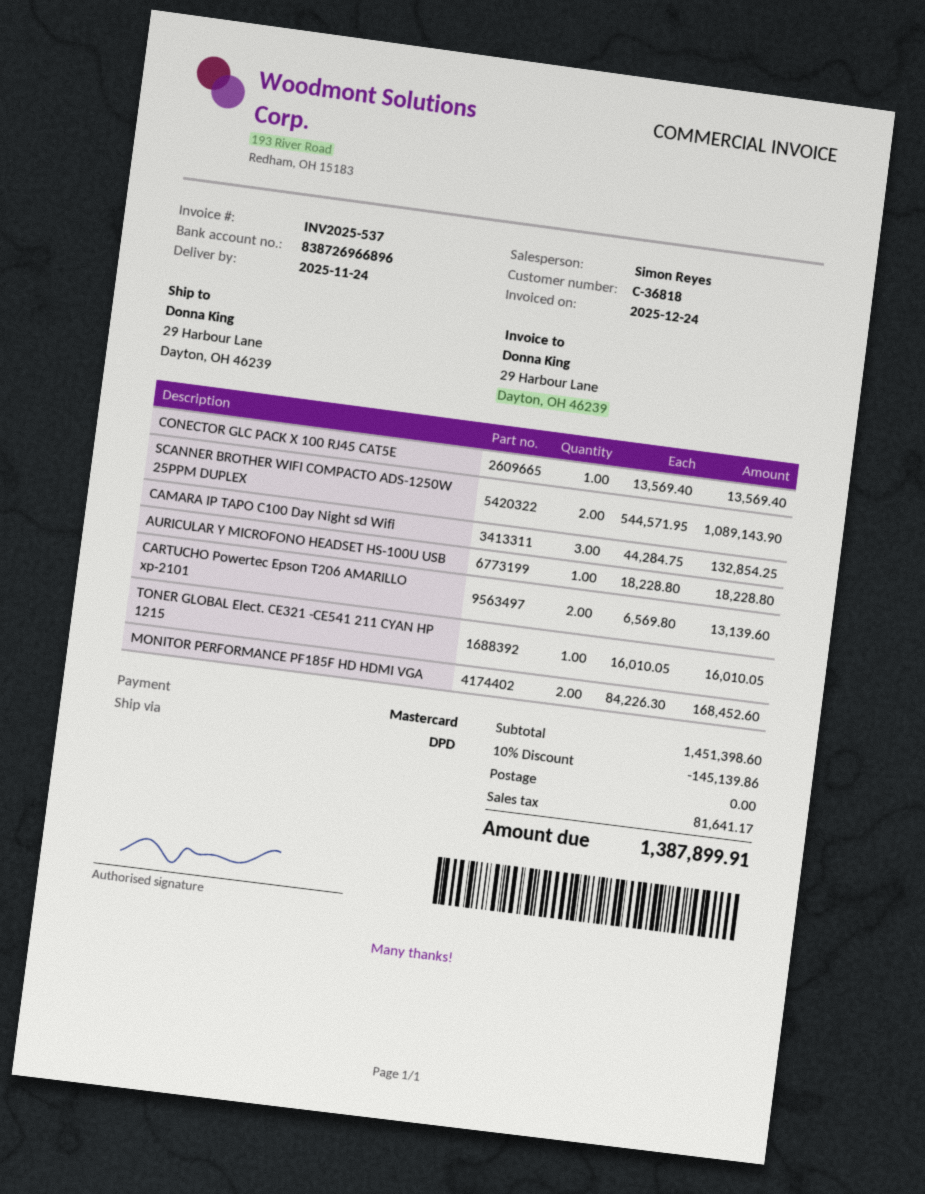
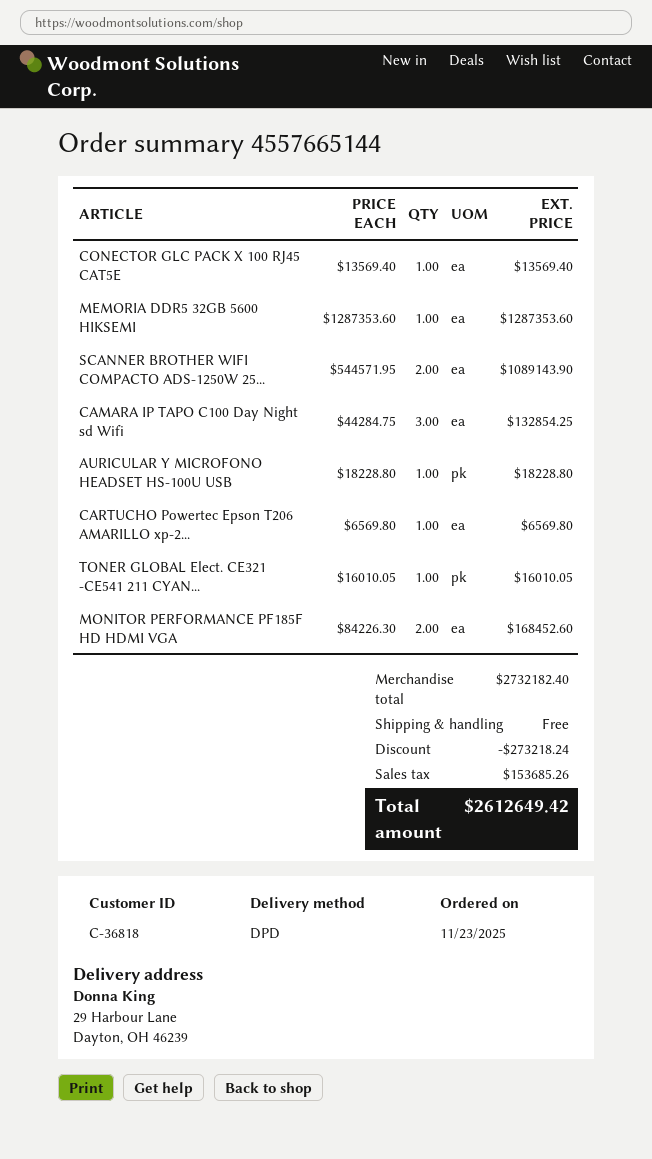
CARTUCHO Powertec Epson T206 AMARILLO xp-2101: 2 x 6569.80 = 13139.60 -> 1 x 6569.80 = 6569.80
MEMORIA DDR5 32GB 5600 HIKSEMI: none -> 1 x 1287353.60 = 1287353.60
subtotal: 1451398.60 -> 2732182.40
discount: 145139.86 -> 273218.24
tax: 81641.17 -> 153685.26
total: 1387899.91 -> 2612649.42

